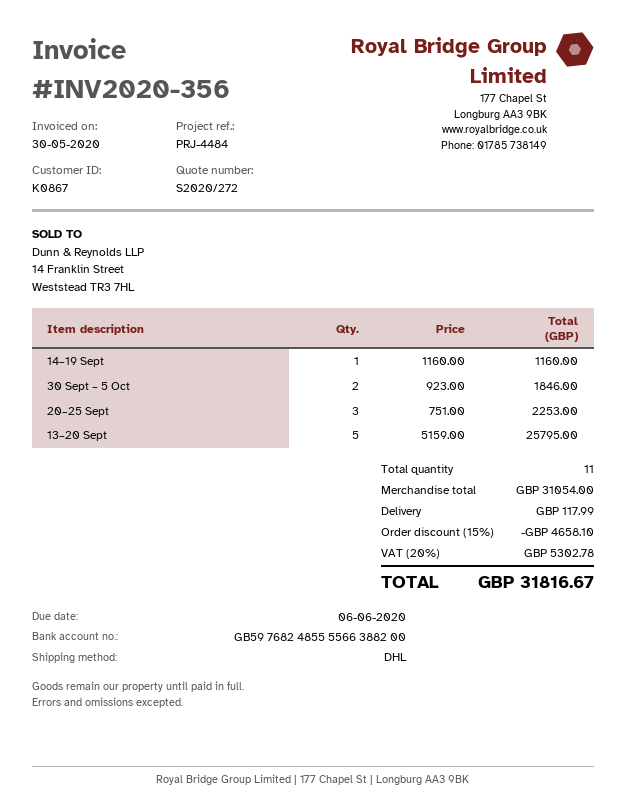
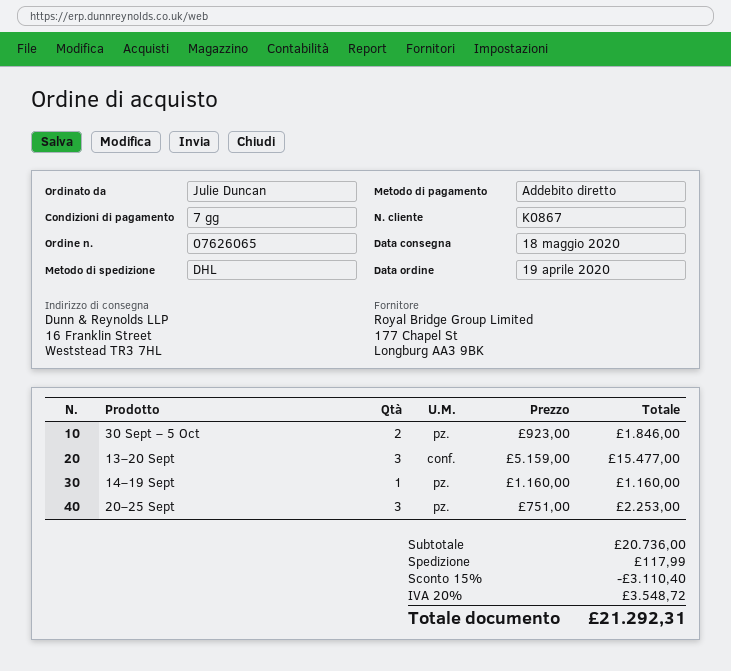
13–20 Sept: 5 x 5159.00 = 25795.00 -> 3 x 5159.00 = 15477.00
subtotal: 31054.00 -> 20736.00
discount: 15% = 4658.10 -> 15% = 3110.40
tax: 20% = 5302.78 -> 20% = 3548.72
total: 31816.67 -> 21292.31

